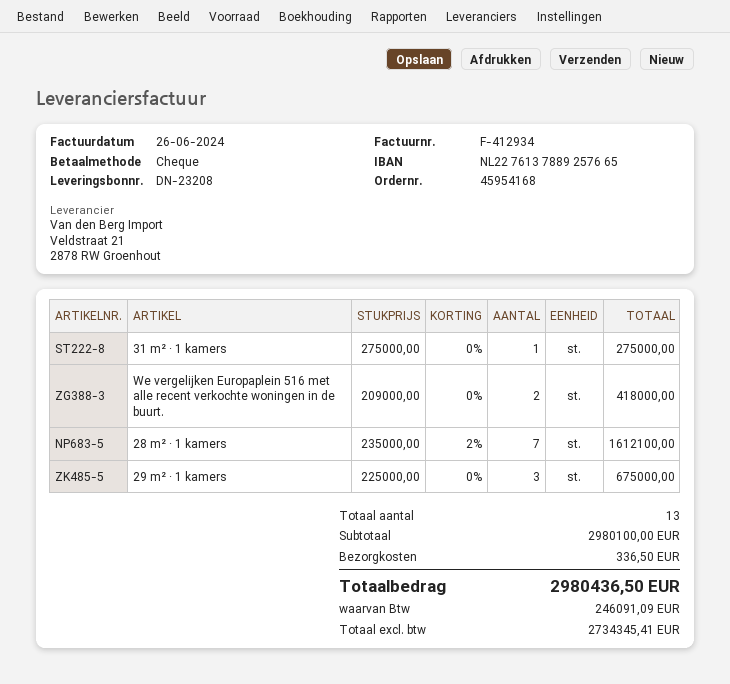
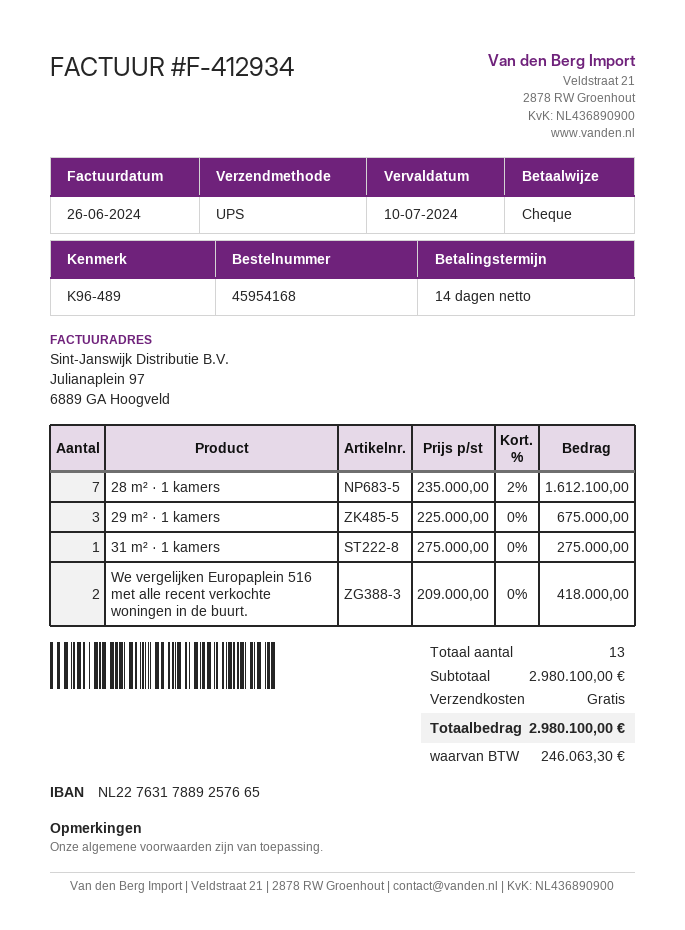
bank account: NL2276137889257665 -> NL2276317889257665
shipping: 336.50 -> 0.00
tax: 246091.09 -> 246063.30
total: 2980436.50 -> 2980100.00

